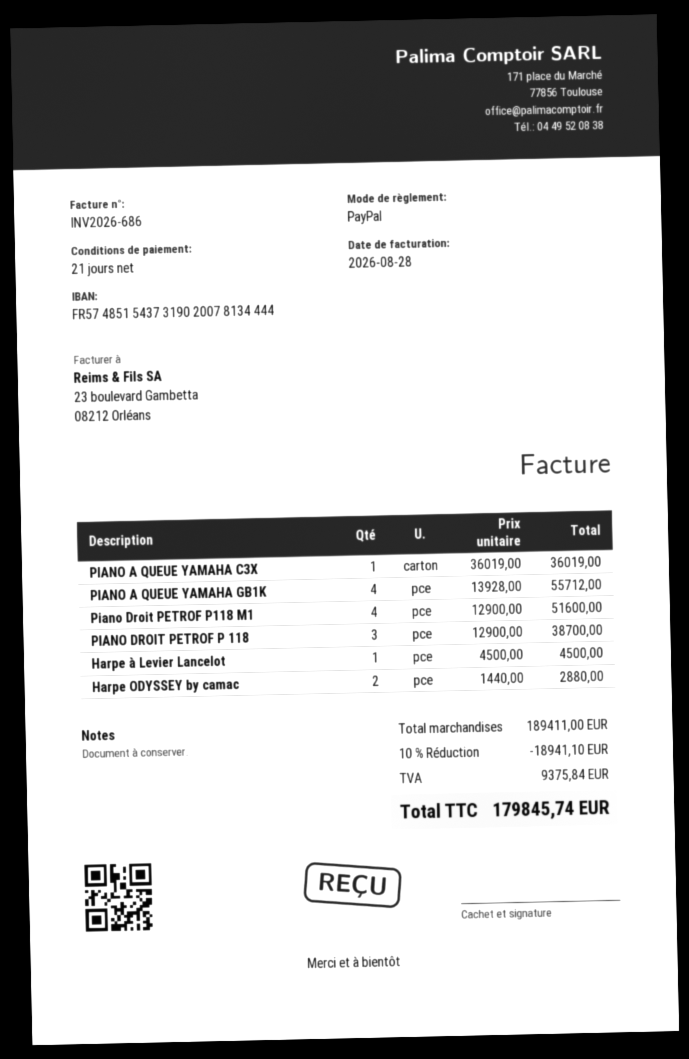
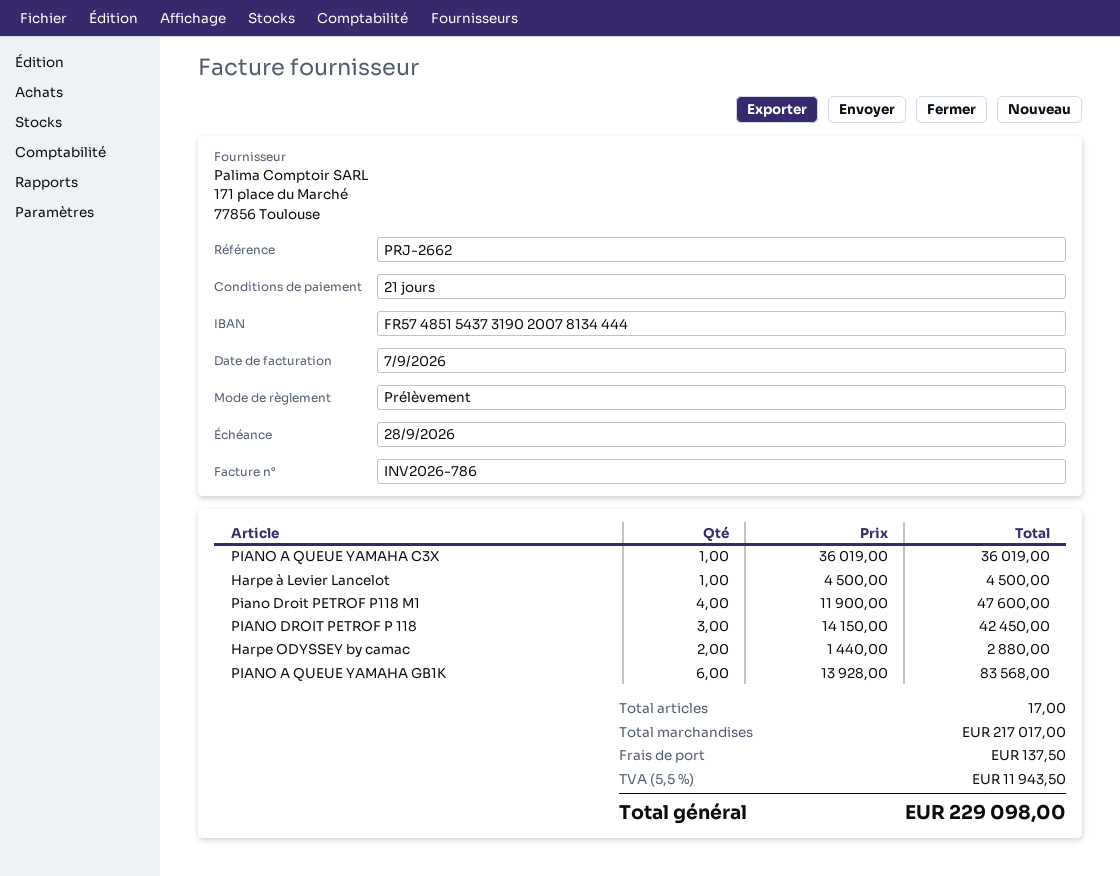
invoice number: INV2026-686 -> INV2026-786
invoice date: 2026-08-28 -> 2026-09-07
payment method: PayPal -> direct debit
PIANO A QUEUE YAMAHA GB1K: 4 x 13928.00 = 55712.00 -> 6 x 13928.00 = 83568.00
Piano Droit PETROF P118 M1: 4 x 12900.00 = 51600.00 -> 4 x 11900.00 = 47600.00
PIANO DROIT PETROF P 118: 3 x 12900.00 = 38700.00 -> 3 x 14150.00 = 42450.00
subtotal: 189411.00 -> 217017.00
discount: 10% = 18941.10 -> none
shipping: none -> 137.50
tax: 9375.84 -> 11943.50
total: 179845.74 -> 229098.00

